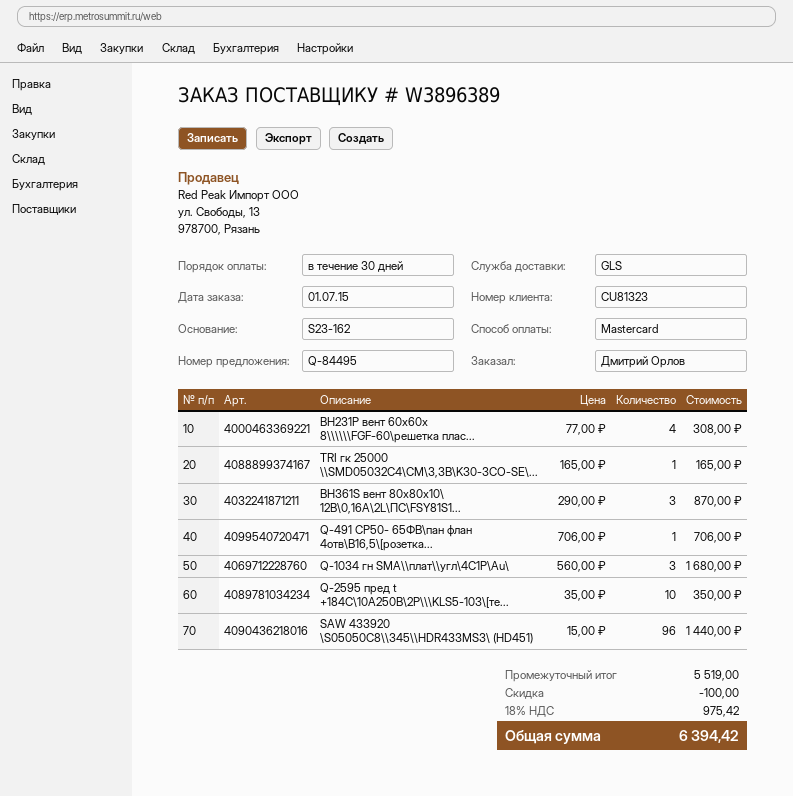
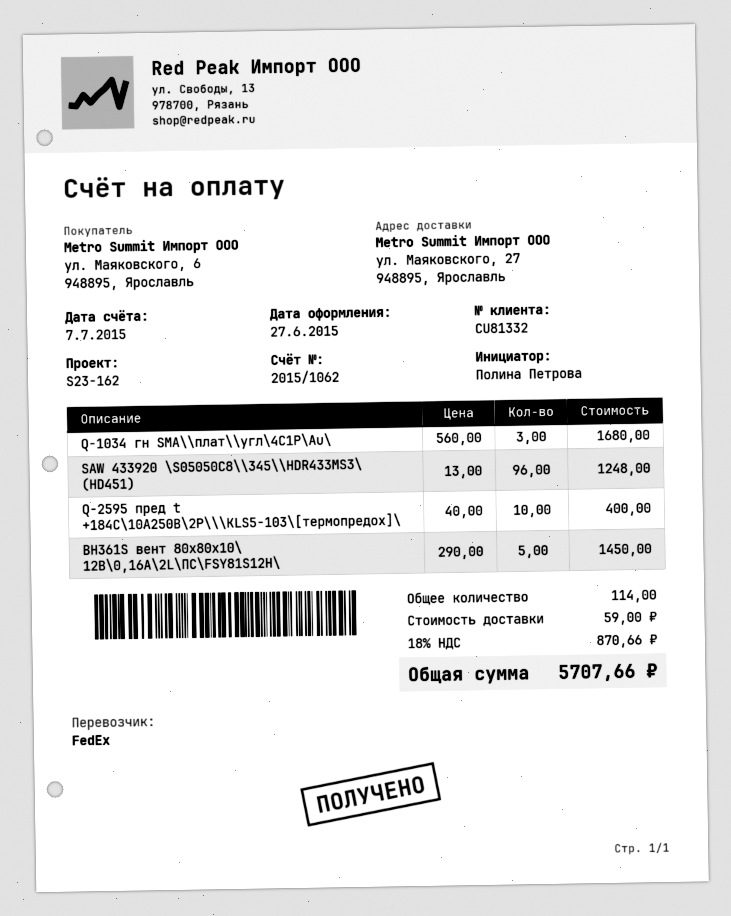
order date: 2015-07-01 -> 2015-06-27
customer number: CU81323 -> CU81332
ordered by: Дмитрий Орлов -> Полина Петрова
shipping method: GLS -> FedEx
ВН231P вент 60x60x 8\\\\\\FGF-60\решетка плас...: 4 x 77.00 = 308.00 -> none
TRI гк 25000 \\SMD05032C4\CM\3,3В\K30-3CO-SE\...: 1 x 165.00 = 165.00 -> none
ВН361S вент 80x80x10\ 12В\0,16А\2L\ПС\FSY81S1...: 3 x 290.00 = 870.00 -> 5 x 290.00 = 1450.00
Q-491 СР50- 65ФВ\пан флан 4отв\B16,5\[розетка...: 1 x 706.00 = 706.00 -> none
Q-2595 пред t +184C\10А250В\2P\\\KLS5-103\[те...: 10 x 35.00 = 350.00 -> 10 x 40.00 = 400.00
SAW 433920 \S05050C8\\345\\HDR433MS3\ (HD451): 96 x 15.00 = 1440.00 -> 96 x 13.00 = 1248.00
discount: 100.00 -> none
shipping: none -> 59.00
tax: 18% = 975.42 -> 18% = 870.66
total: 6394.42 -> 5707.66

